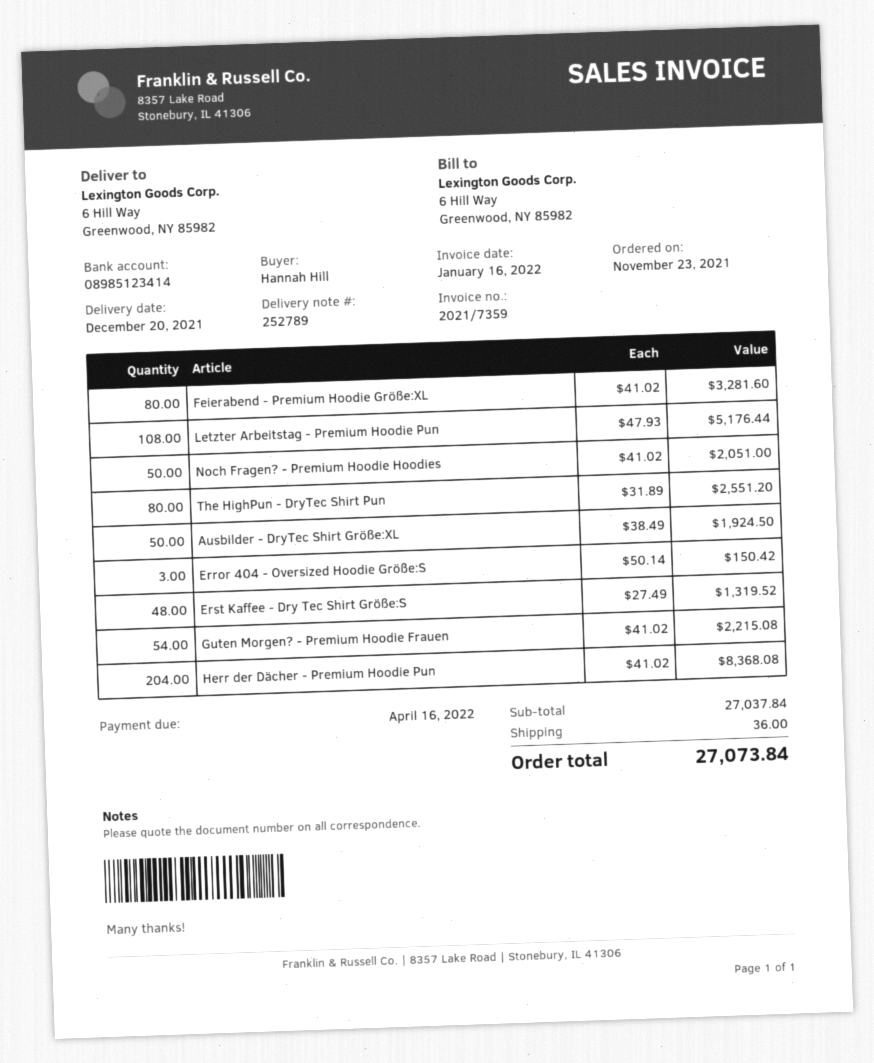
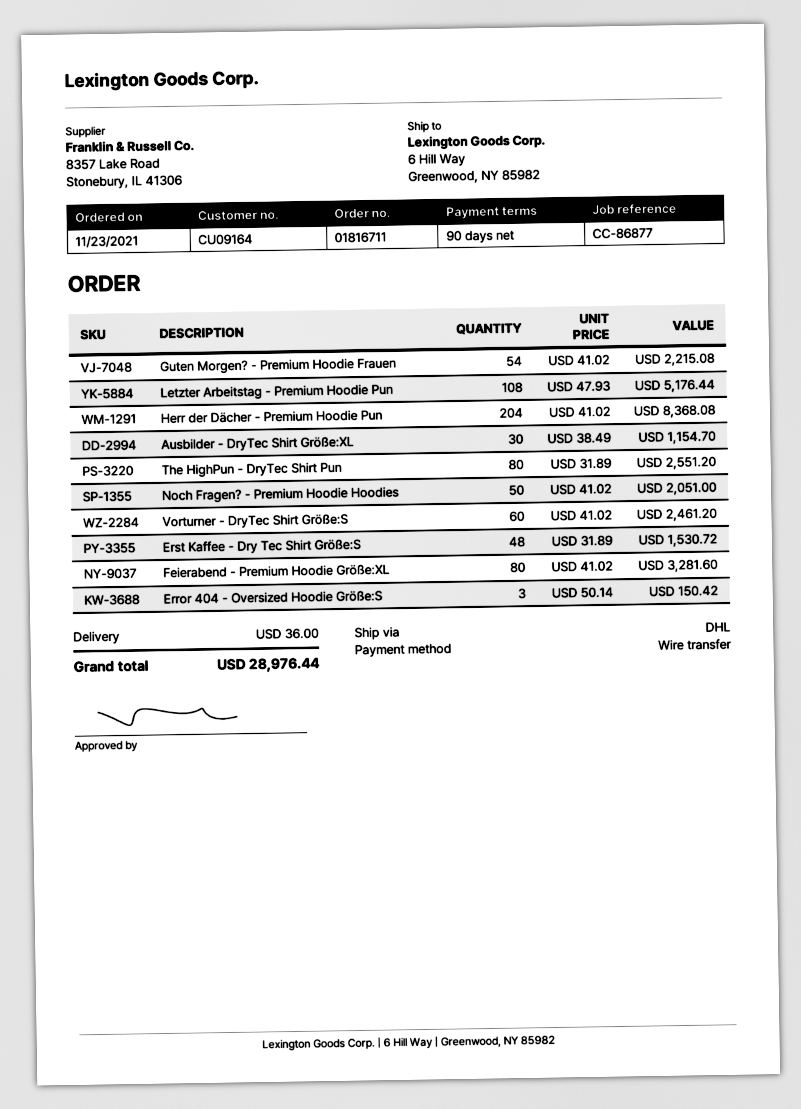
Ausbilder - DryTec Shirt Größe:XL: 50 x 38.49 = 1924.50 -> 30 x 38.49 = 1154.70
Erst Kaffee - Dry Tec Shirt Größe:S: 48 x 27.49 = 1319.52 -> 48 x 31.89 = 1530.72
Vorturner - DryTec Shirt Größe:S: none -> 60 x 41.02 = 2461.20
total: 27073.84 -> 28976.44

